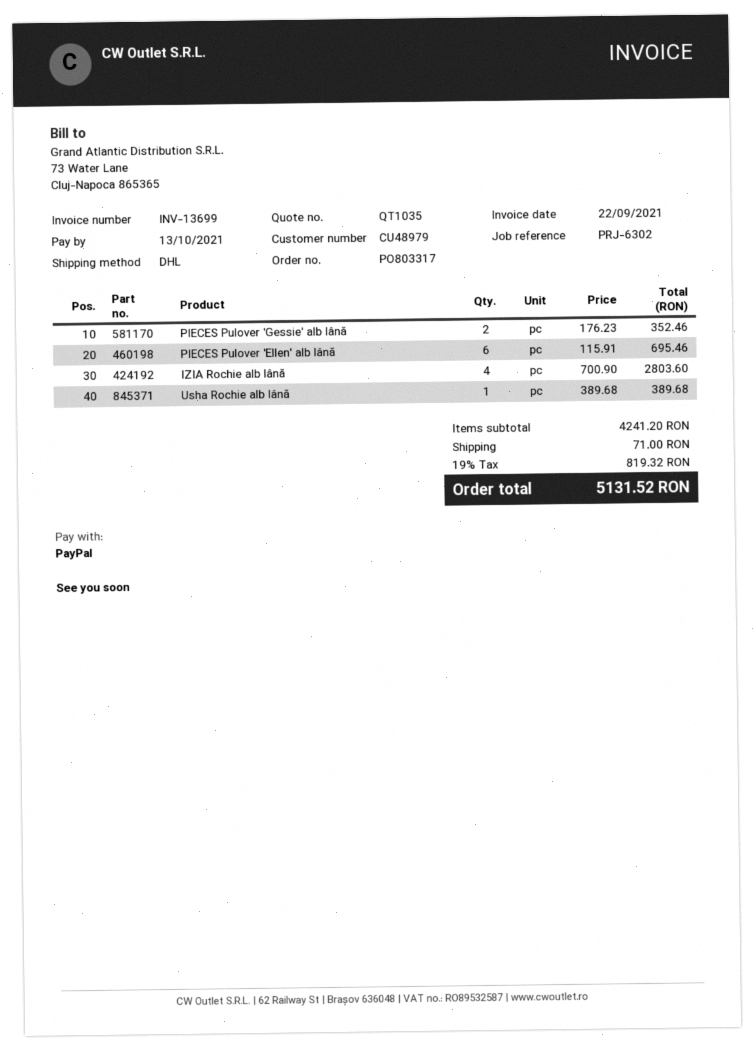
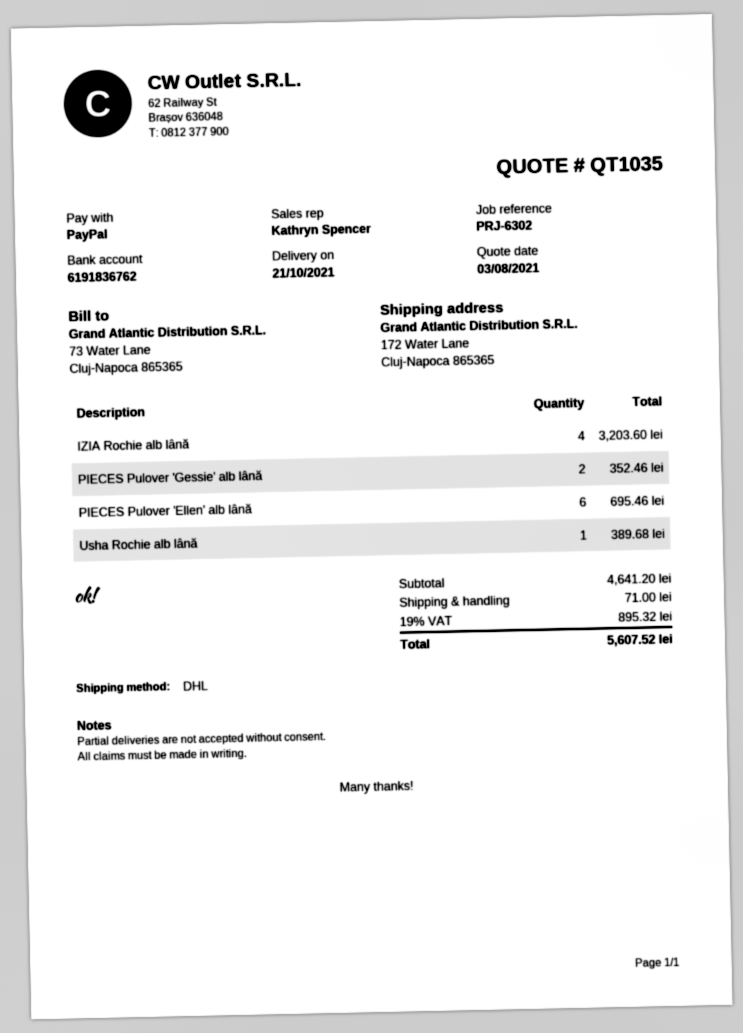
IZIA Rochie alb lână: 4 for 2803.60 -> 4 for 3203.60
subtotal: 4241.20 -> 4641.20
tax: 19% = 819.32 -> 19% = 895.32
total: 5131.52 -> 5607.52

